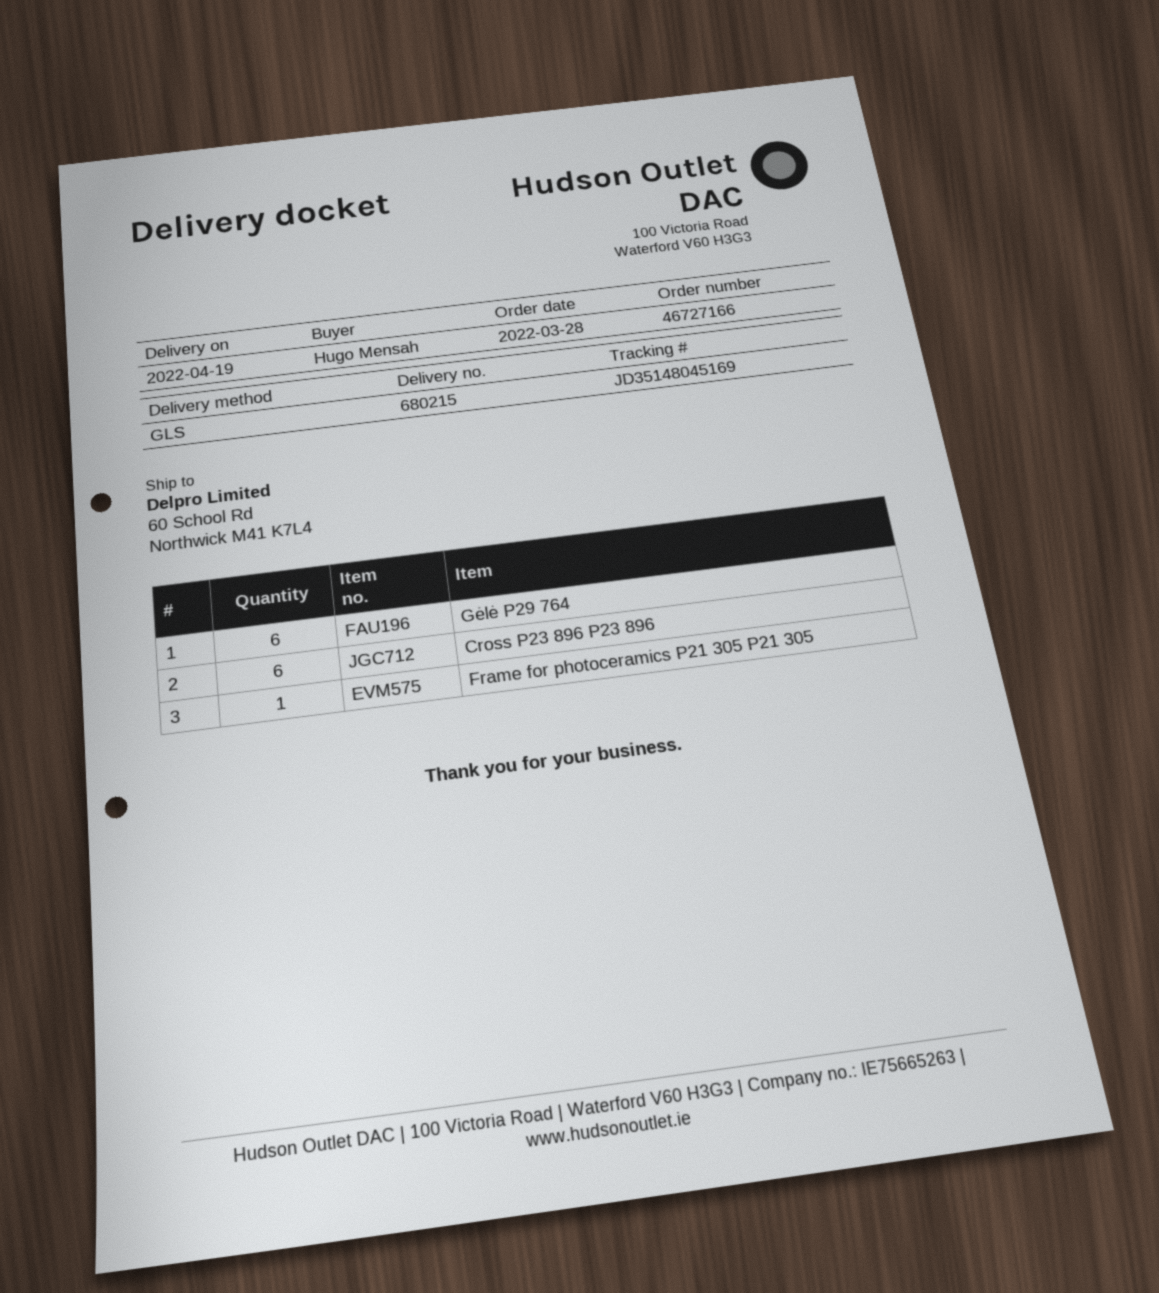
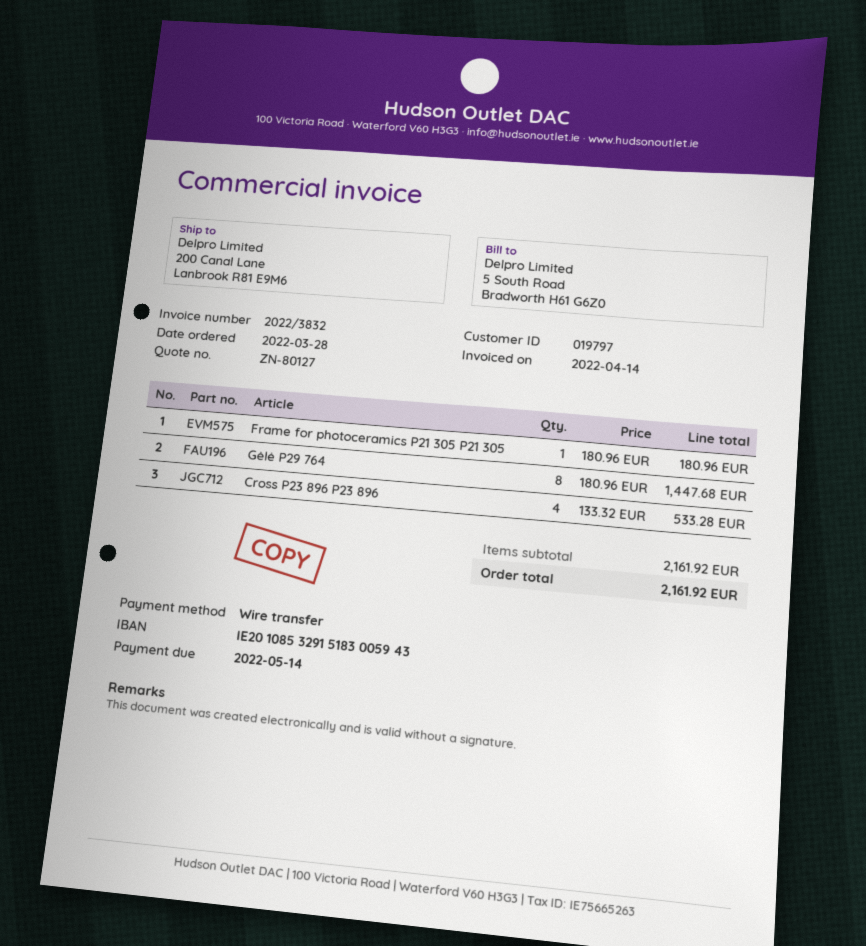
ship to: 60 School Rd, Northwick M41 K7L4 -> 200 Canal Lane, Lanbrook R81 E9M6
Gėlė P29 764: 6 -> 8
Cross P23 896 P23 896: 6 -> 4

